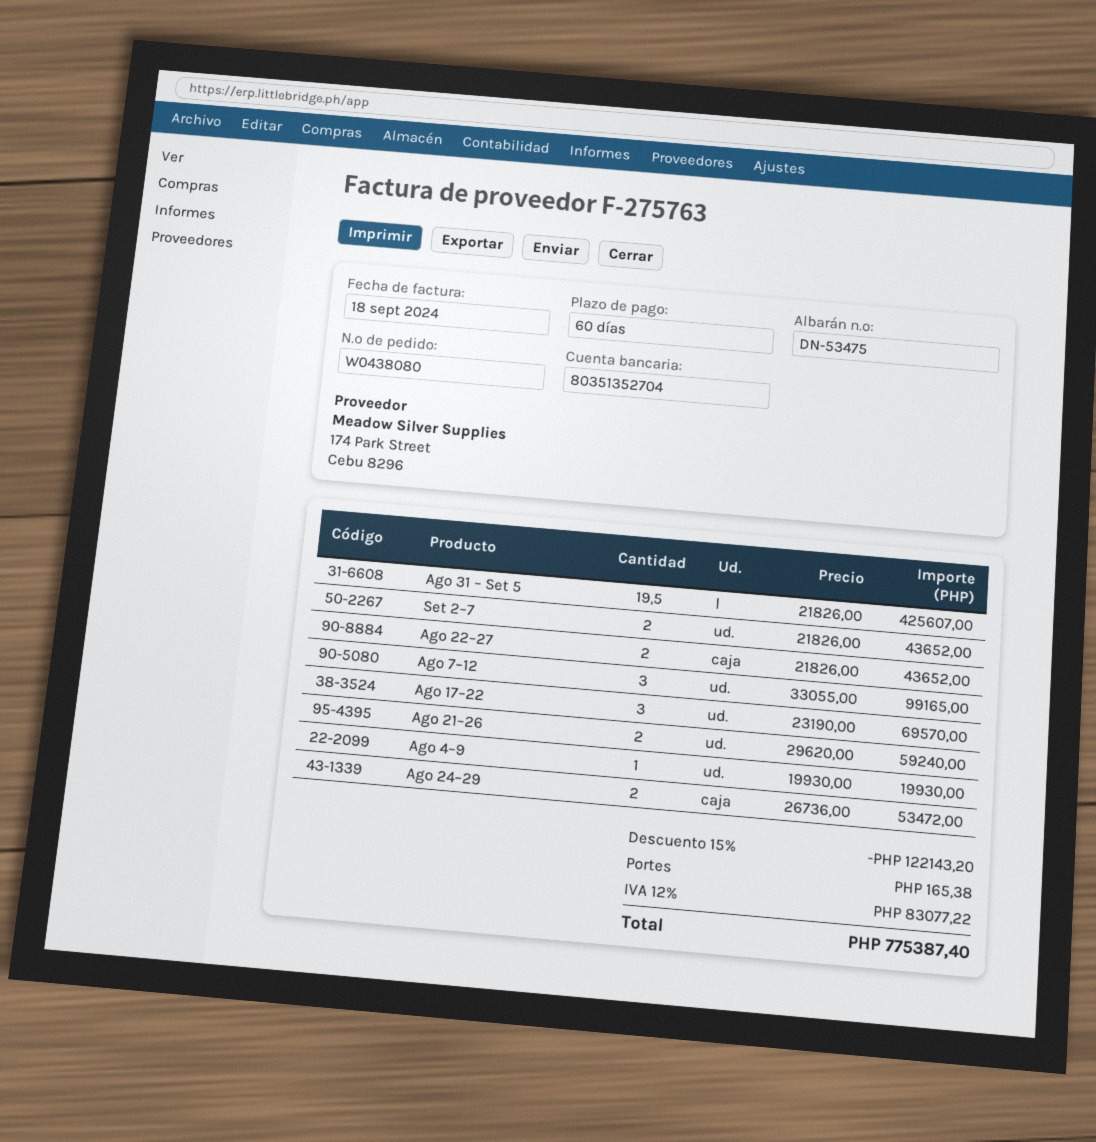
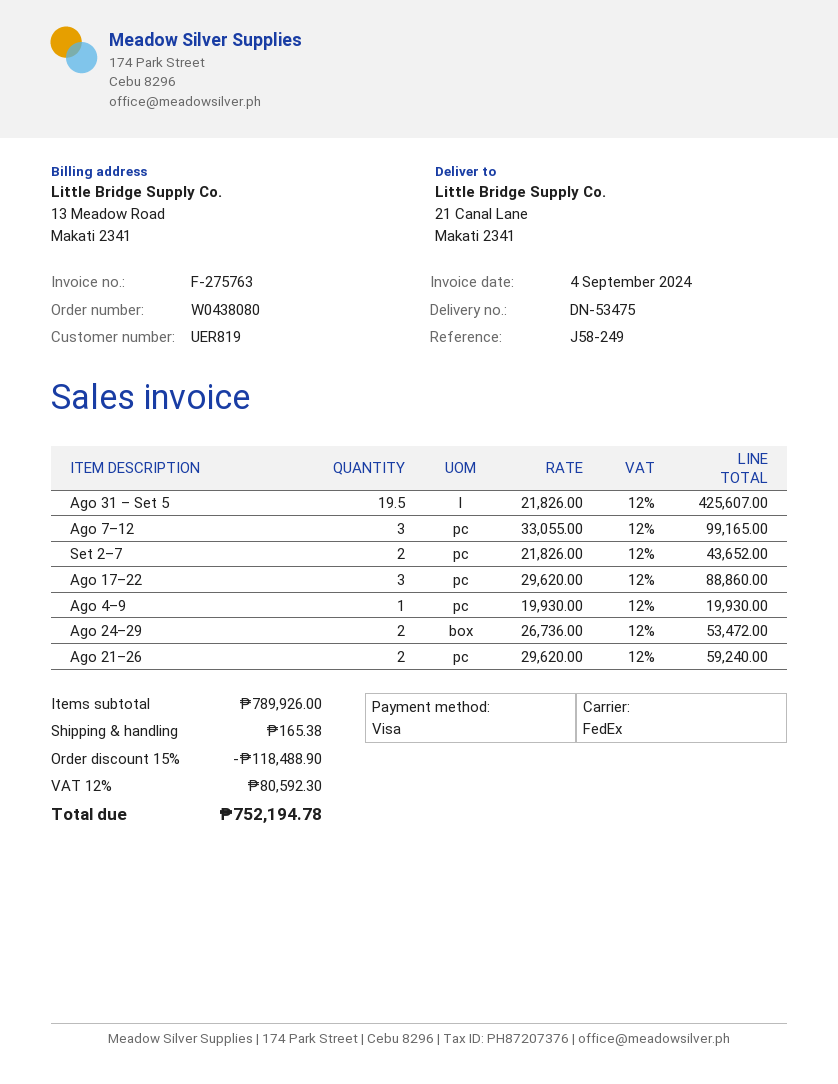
invoice date: 2024-09-18 -> 2024-09-04
Ago 22–27: 2 x 21826.00 = 43652.00 -> none
Ago 17–22: 3 x 23190.00 = 69570.00 -> 3 x 29620.00 = 88860.00
discount: 15% = 122143.20 -> 15% = 118488.90
tax: 12% = 83077.22 -> 12% = 80592.30
total: 775387.40 -> 752194.78

